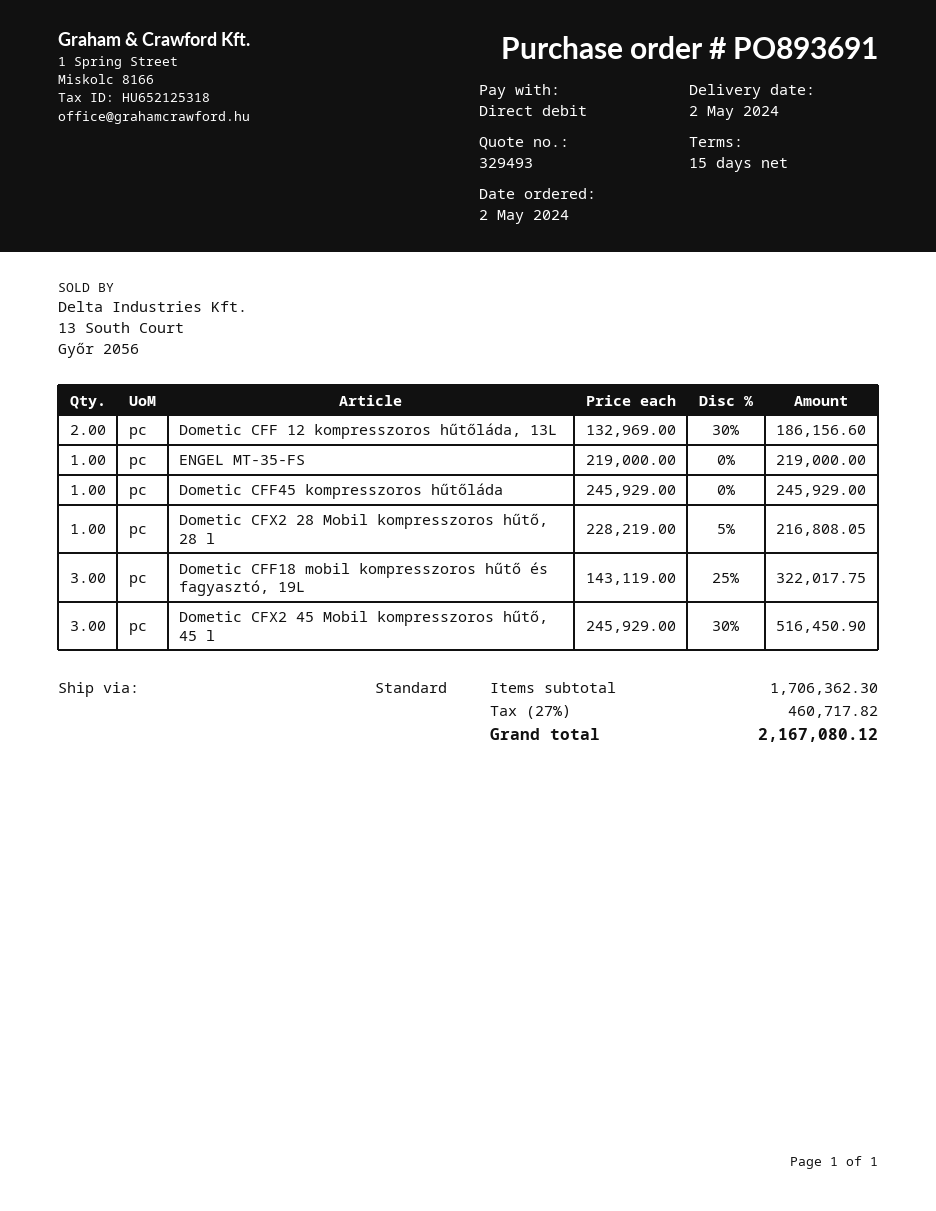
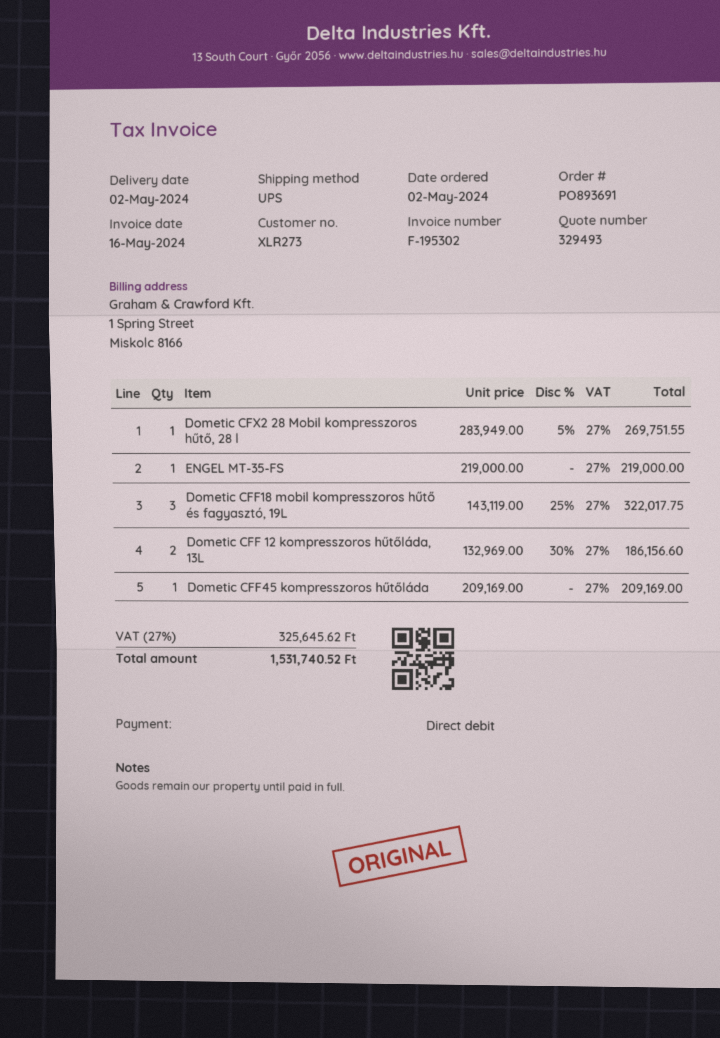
shipping method: standard -> UPS
Dometic CFF45 kompresszoros hűtőláda: 1 x 245929.00 = 245929.00 -> 1 x 209169.00 = 209169.00
Dometic CFX2 28 Mobil kompresszoros hűtő, 28 l: 1 x 228219.00 - 5% = 216808.05 -> 1 x 283949.00 - 5% = 269751.55
Dometic CFX2 45 Mobil kompresszoros hűtő, 45 l: 3 x 245929.00 - 30% = 516450.90 -> none
tax: 27% = 460717.82 -> 27% = 325645.62
total: 2167080.12 -> 1531740.52

